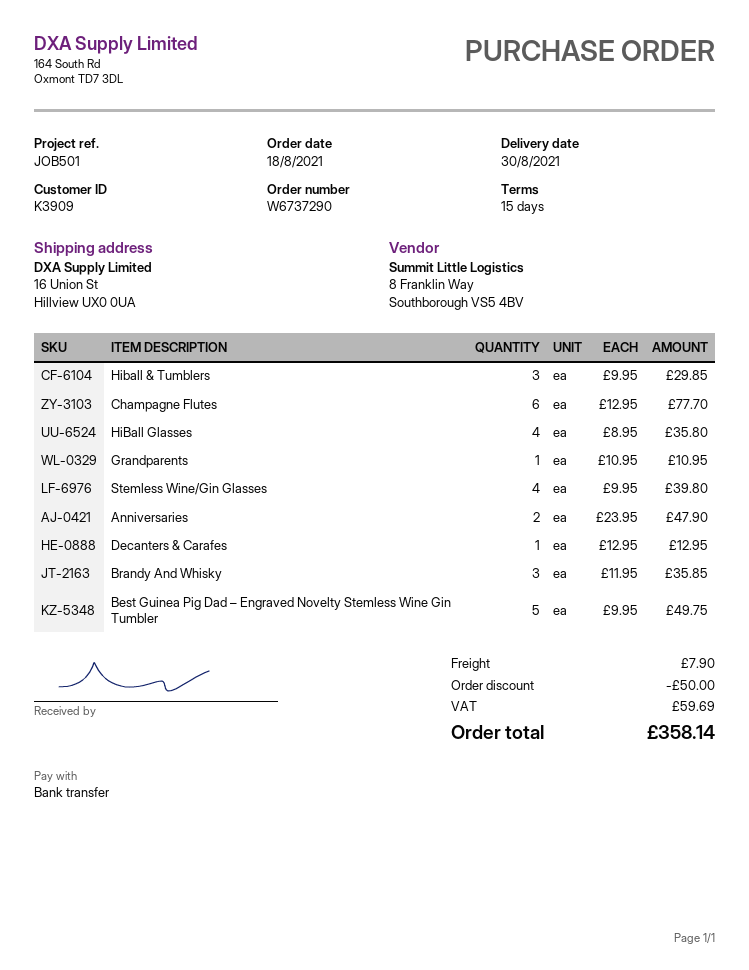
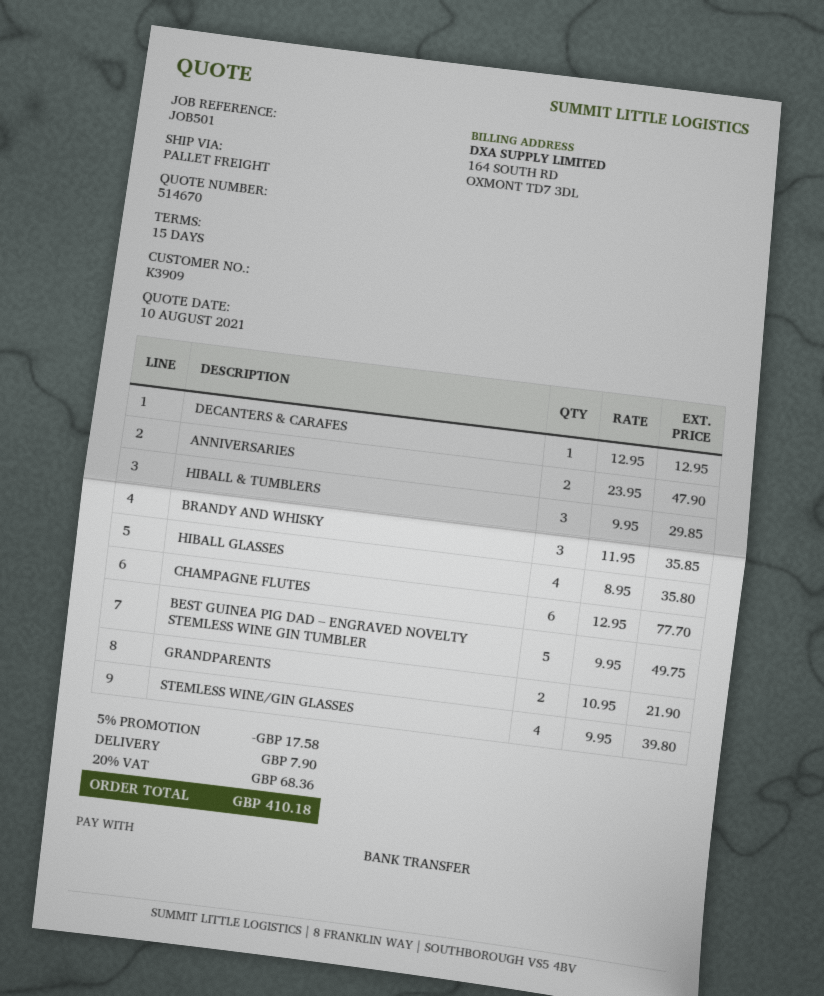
Grandparents: 1 x 10.95 = 10.95 -> 2 x 10.95 = 21.90
discount: 50.00 -> 17.58
tax: 59.69 -> 68.36
total: 358.14 -> 410.18

